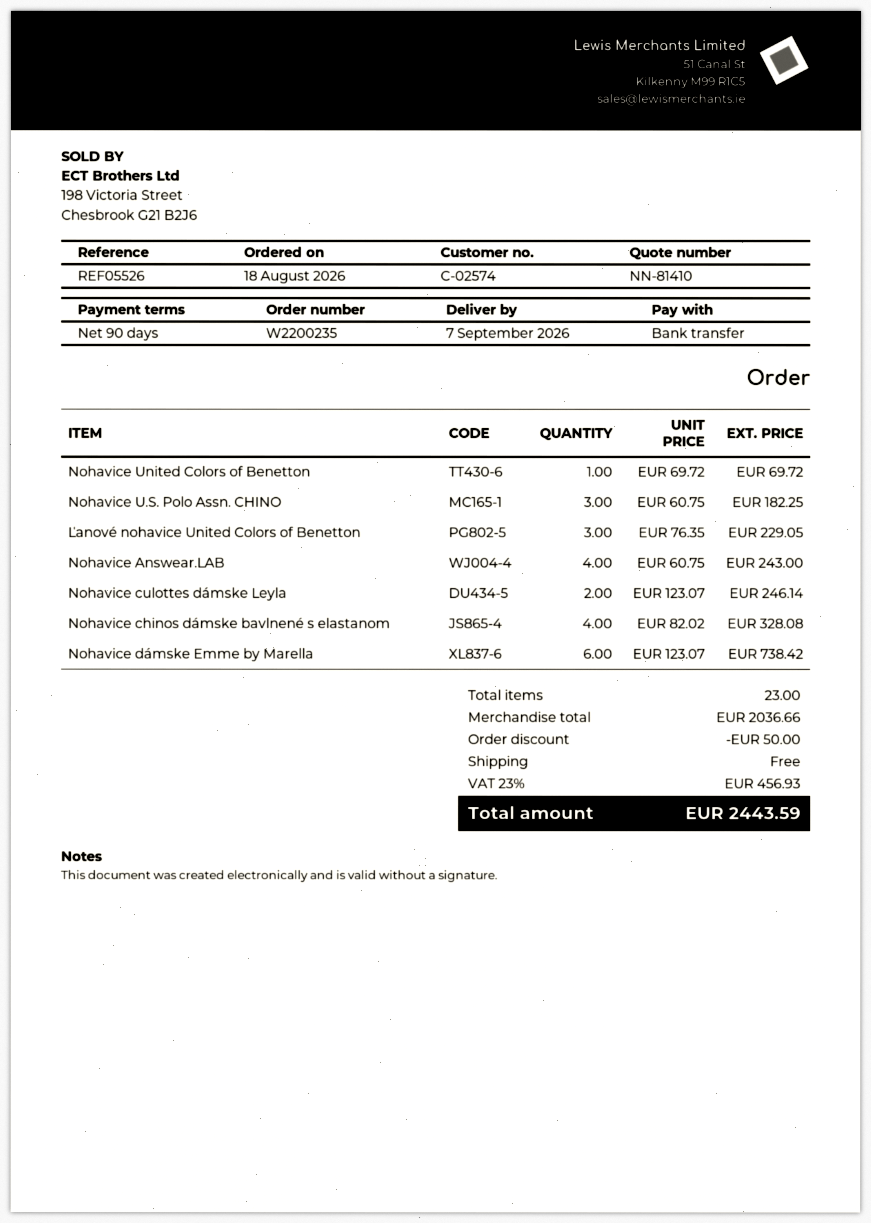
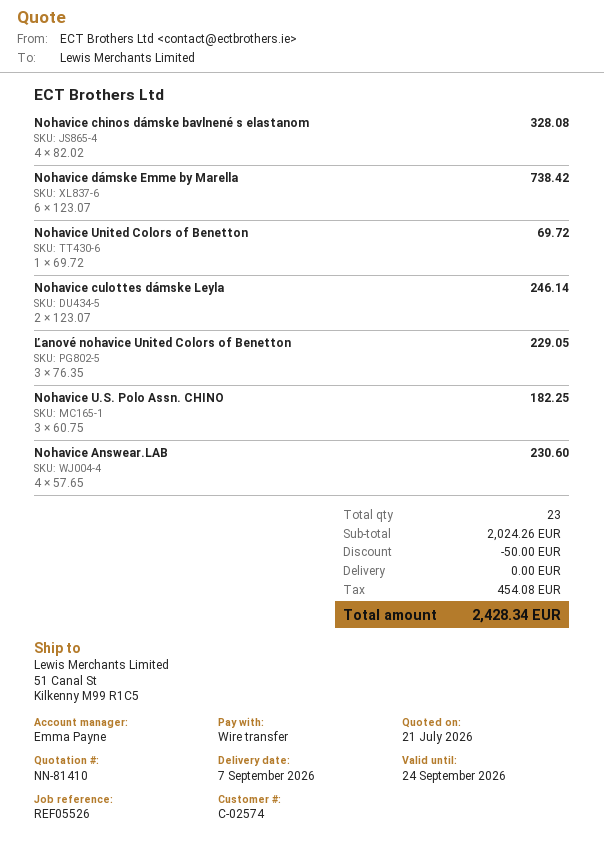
Nohavice Answear.LAB: 4 x 60.75 = 243.00 -> 4 x 57.65 = 230.60
subtotal: 2036.66 -> 2024.26
tax: 456.93 -> 454.08
total: 2443.59 -> 2428.34

